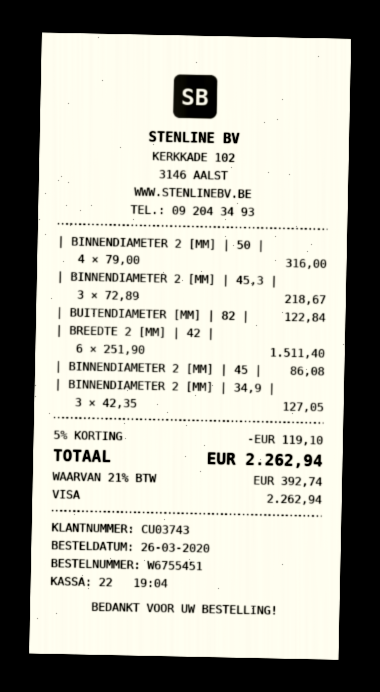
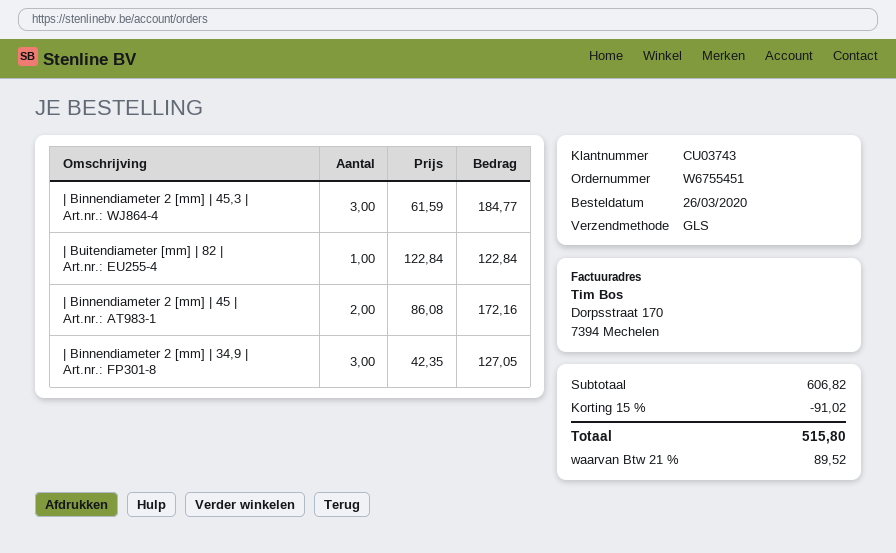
| BINNENDIAMETER 2 [MM] | 50 |: 4 x 79.00 = 316.00 -> none
| BINNENDIAMETER 2 [MM] | 45,3 |: 3 x 72.89 = 218.67 -> 3 x 61.59 = 184.77
| BREEDTE 2 [MM] | 42 |: 6 x 251.90 = 1511.40 -> none
| BINNENDIAMETER 2 [MM] | 45 |: 1 x 86.08 = 86.08 -> 2 x 86.08 = 172.16
discount: 5% = 119.10 -> 15% = 91.02
tax: 21% = 392.74 -> 21% = 89.52
total: 2262.94 -> 515.80

